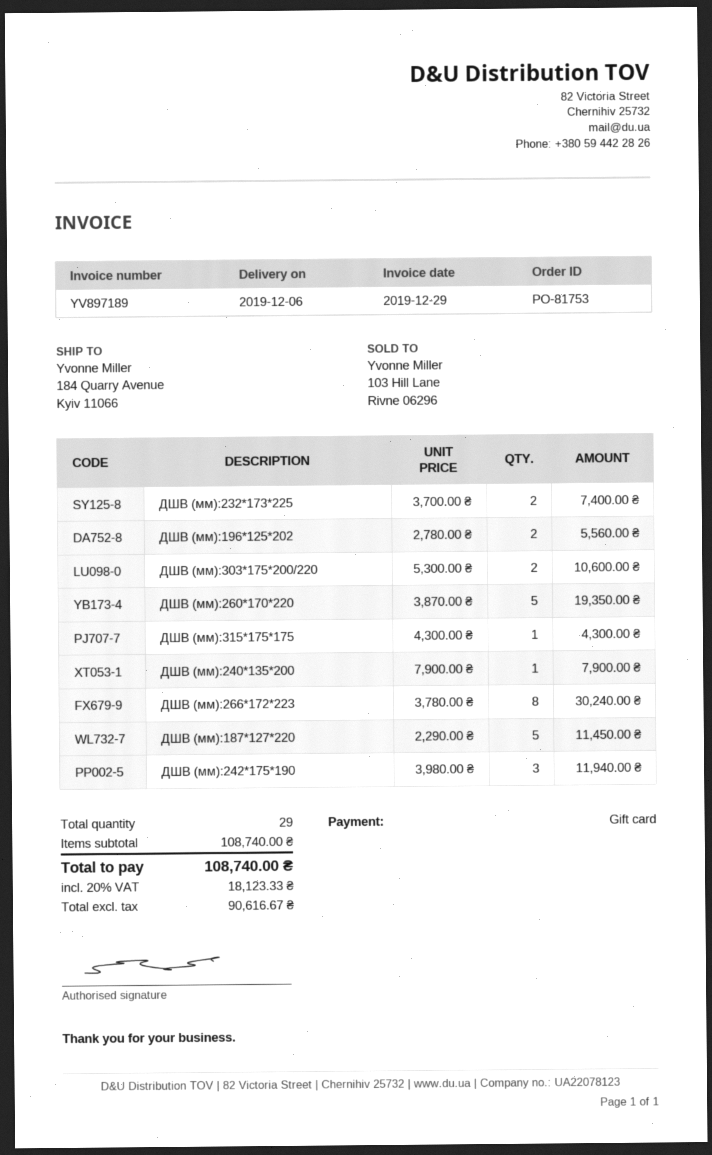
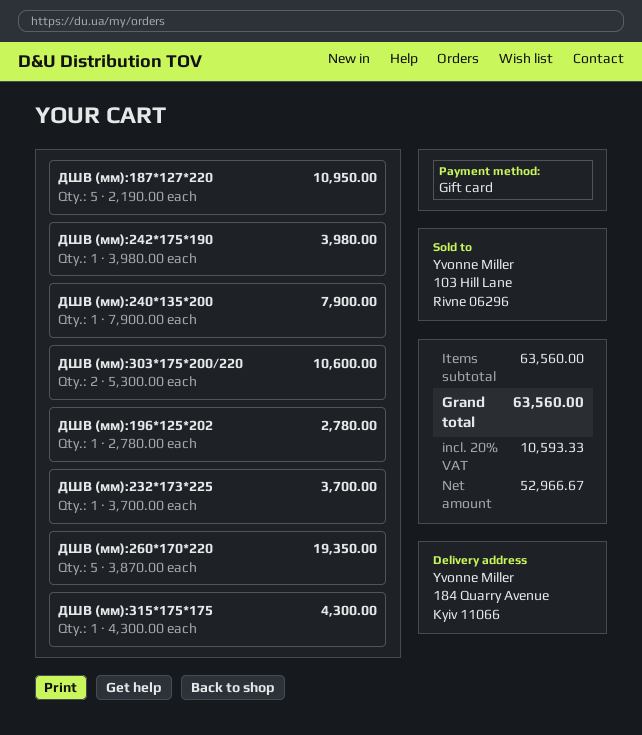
ДШВ (мм):232*173*225: 2 x 3700.00 = 7400.00 -> 1 x 3700.00 = 3700.00
ДШВ (мм):196*125*202: 2 x 2780.00 = 5560.00 -> 1 x 2780.00 = 2780.00
ДШВ (мм):266*172*223: 8 x 3780.00 = 30240.00 -> none
ДШВ (мм):187*127*220: 5 x 2290.00 = 11450.00 -> 5 x 2190.00 = 10950.00
ДШВ (мм):242*175*190: 3 x 3980.00 = 11940.00 -> 1 x 3980.00 = 3980.00
subtotal: 108740.00 -> 63560.00
net: 90616.67 -> 52966.67
tax: 20% = 18123.33 -> 20% = 10593.33
total: 108740.00 -> 63560.00

